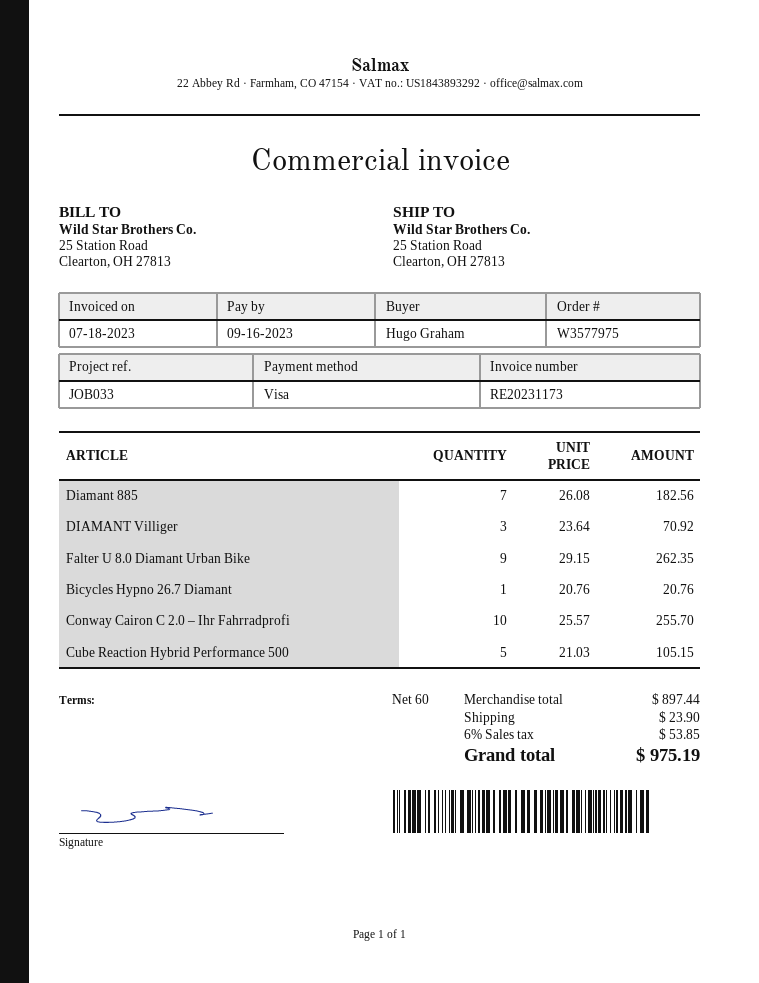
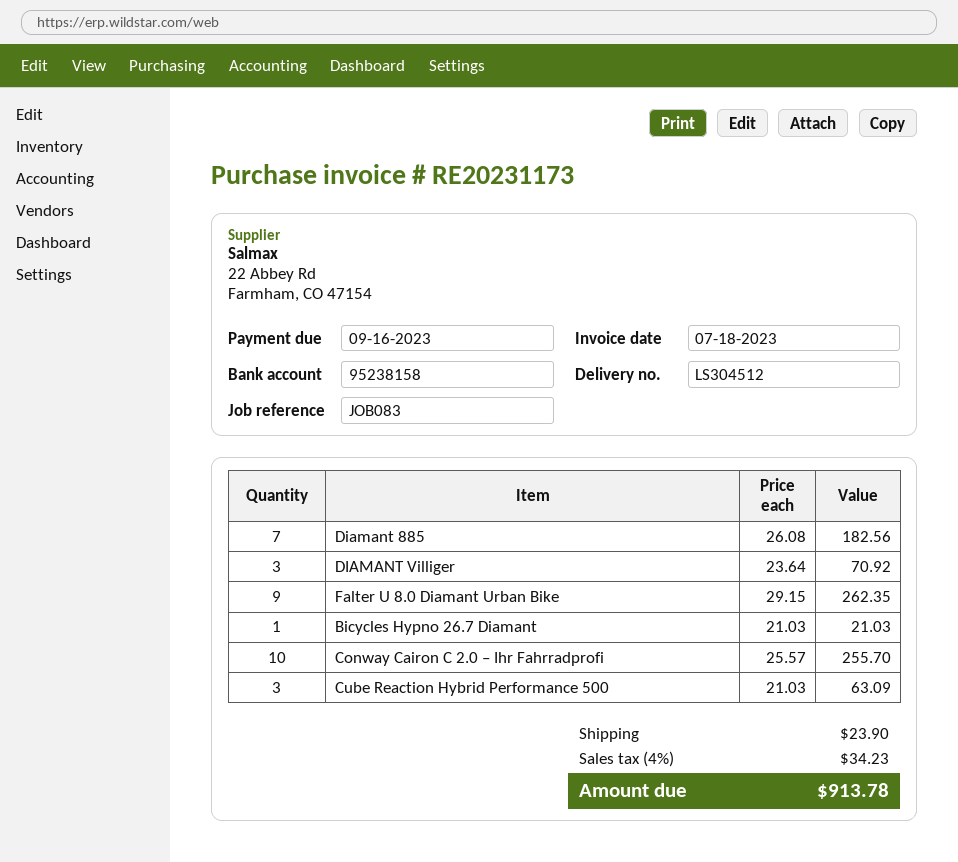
reference: JOB033 -> JOB083
Bicycles Hypno 26.7 Diamant: 1 x 20.76 = 20.76 -> 1 x 21.03 = 21.03
Cube Reaction Hybrid Performance 500: 5 x 21.03 = 105.15 -> 3 x 21.03 = 63.09
tax: 6% = 53.85 -> 4% = 34.23
total: 975.19 -> 913.78

